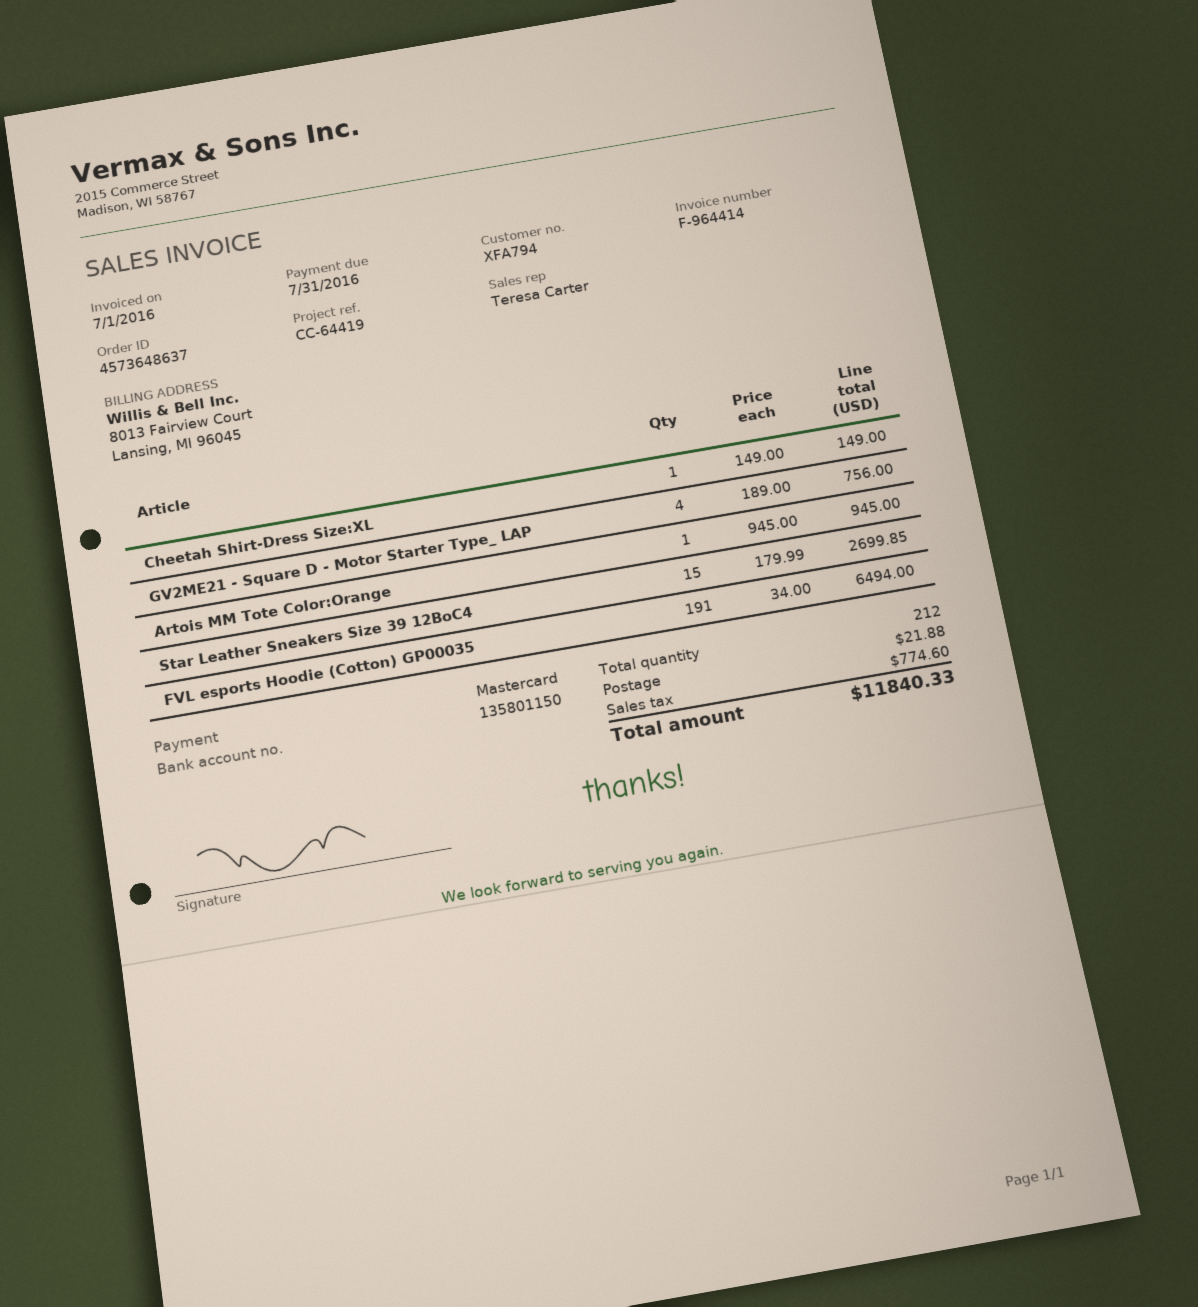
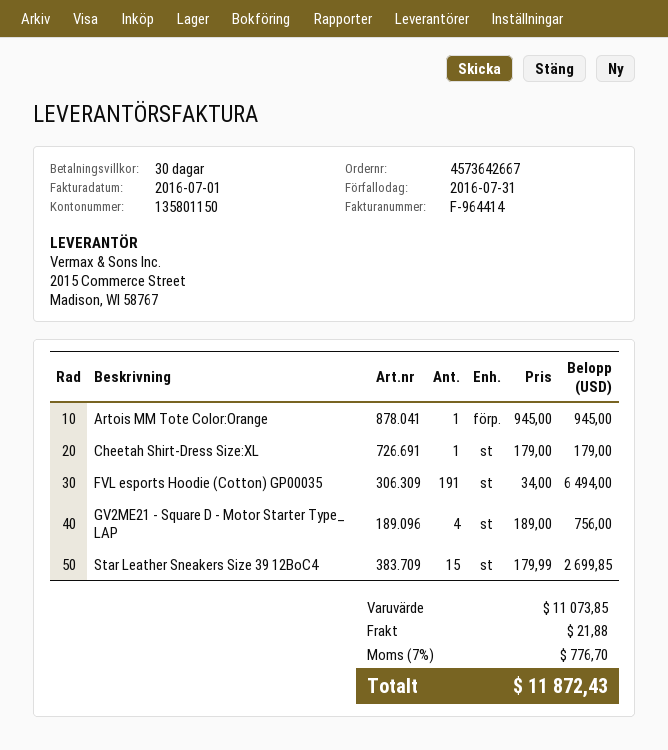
order number: 4573648637 -> 4573642667
Cheetah Shirt-Dress Size:XL: 1 x 149.00 = 149.00 -> 1 x 179.00 = 179.00
tax: 774.60 -> 776.70
total: 11840.33 -> 11872.43

